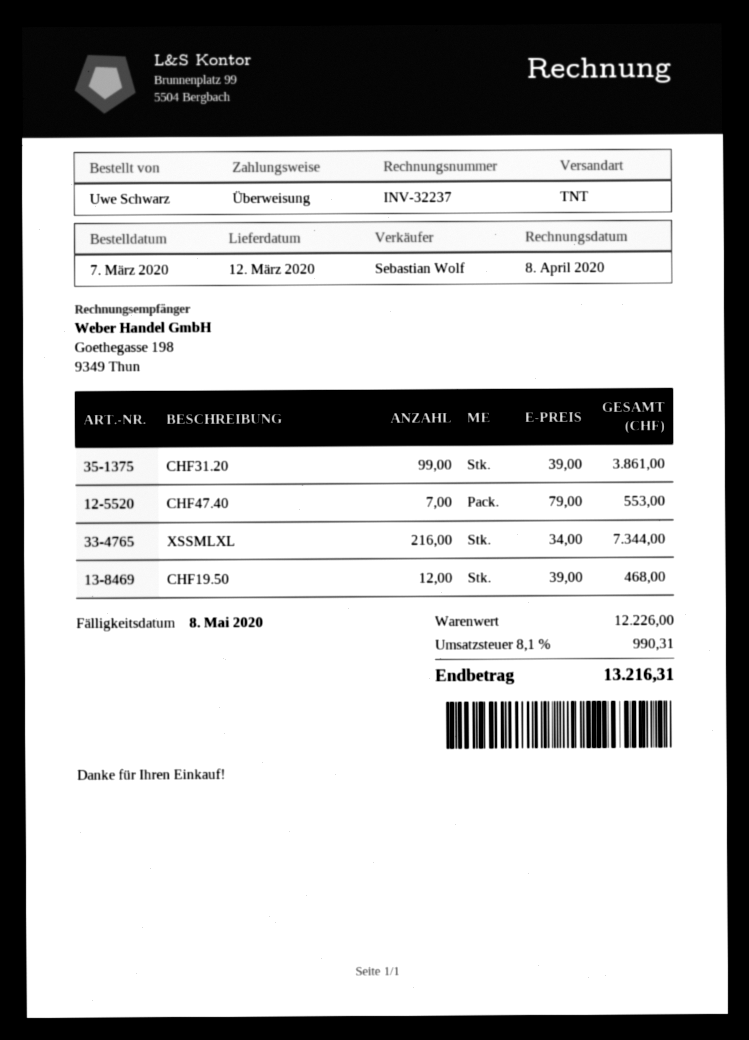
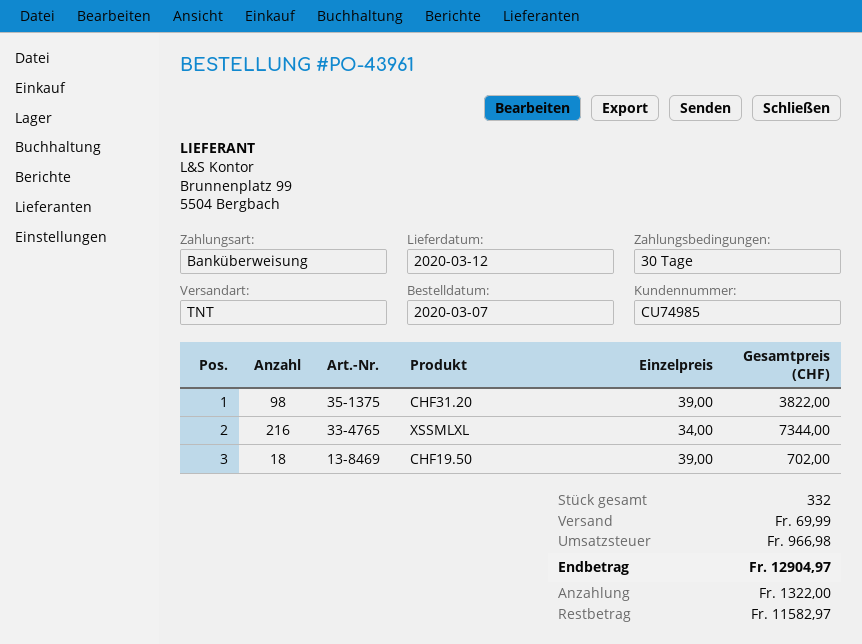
CHF31.20: 99 x 39.00 = 3861.00 -> 98 x 39.00 = 3822.00
CHF47.40: 7 x 79.00 = 553.00 -> none
CHF19.50: 12 x 39.00 = 468.00 -> 18 x 39.00 = 702.00
shipping: none -> 69.99
tax: 990.31 -> 966.98
total: 13216.31 -> 12904.97

